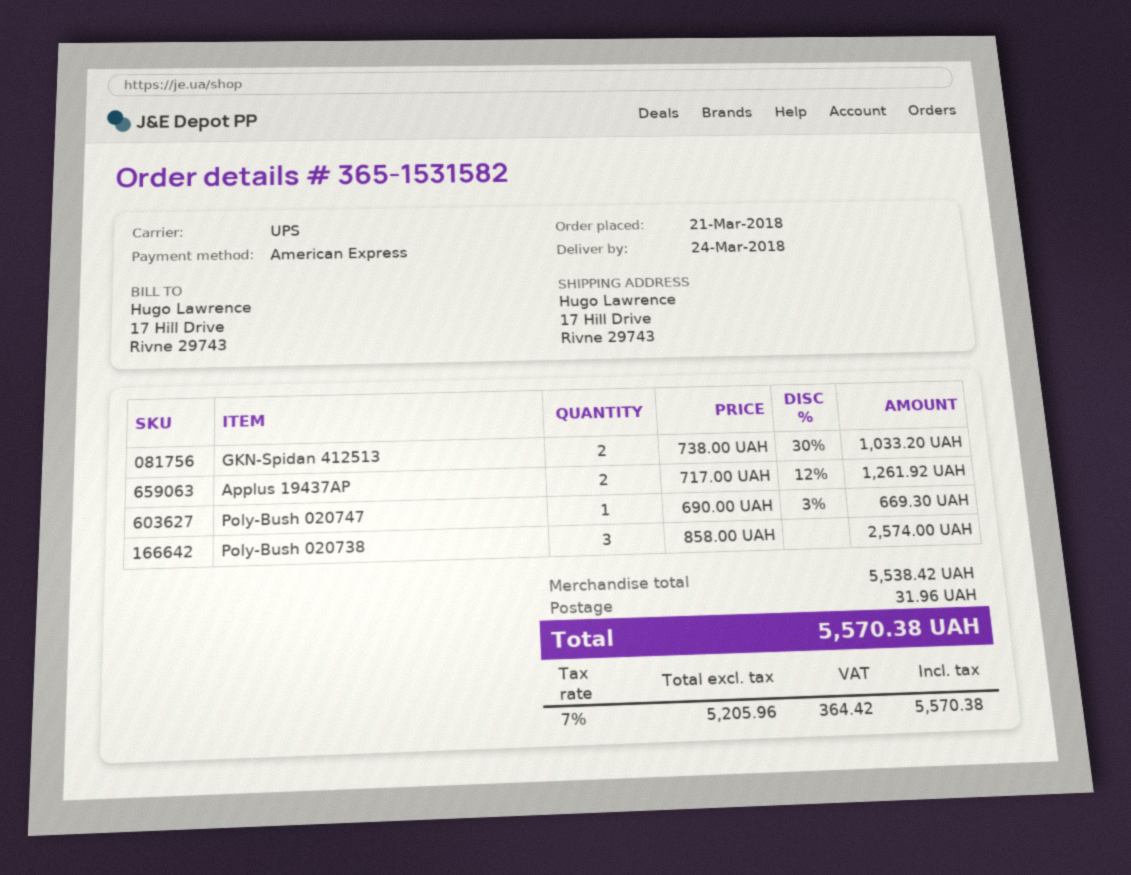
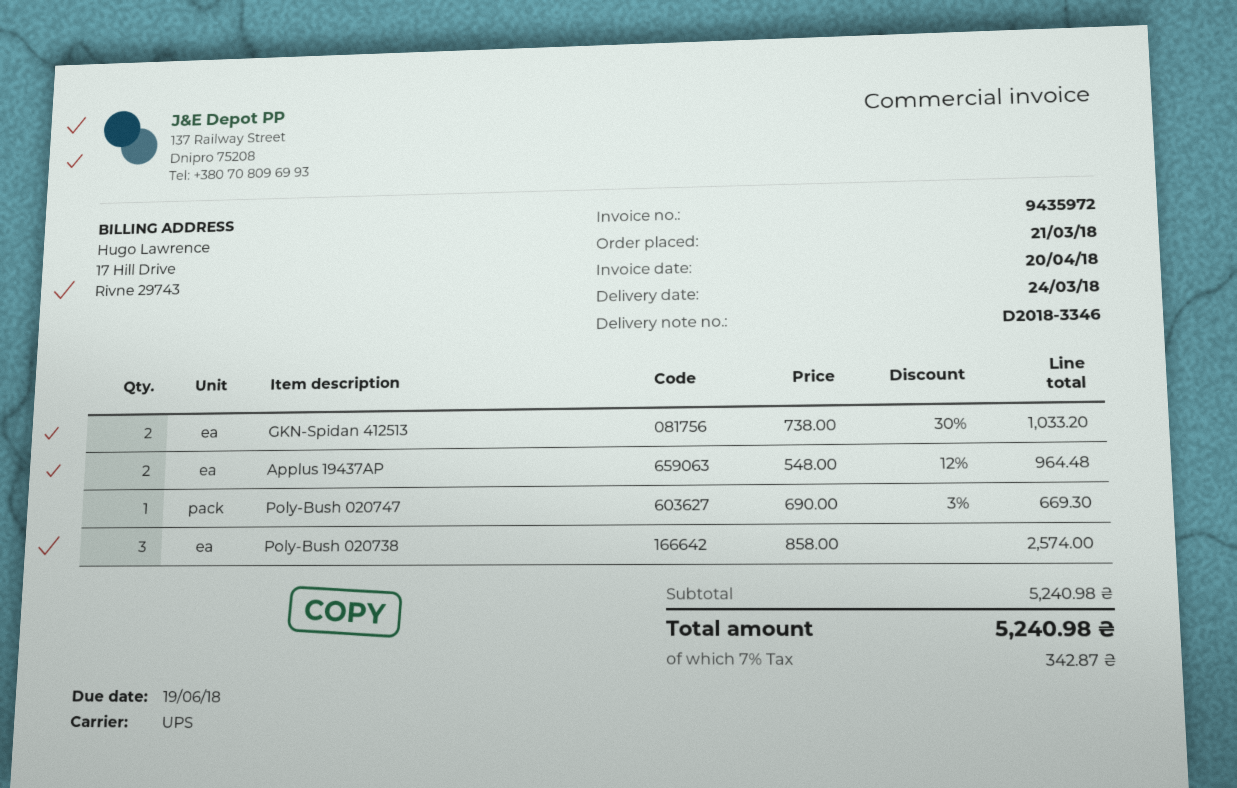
Applus 19437AP: 2 x 717.00 - 12% = 1261.92 -> 2 x 548.00 - 12% = 964.48
subtotal: 5538.42 -> 5240.98
shipping: 31.96 -> none
tax: 7% = 364.42 -> 7% = 342.87
total: 5570.38 -> 5240.98

